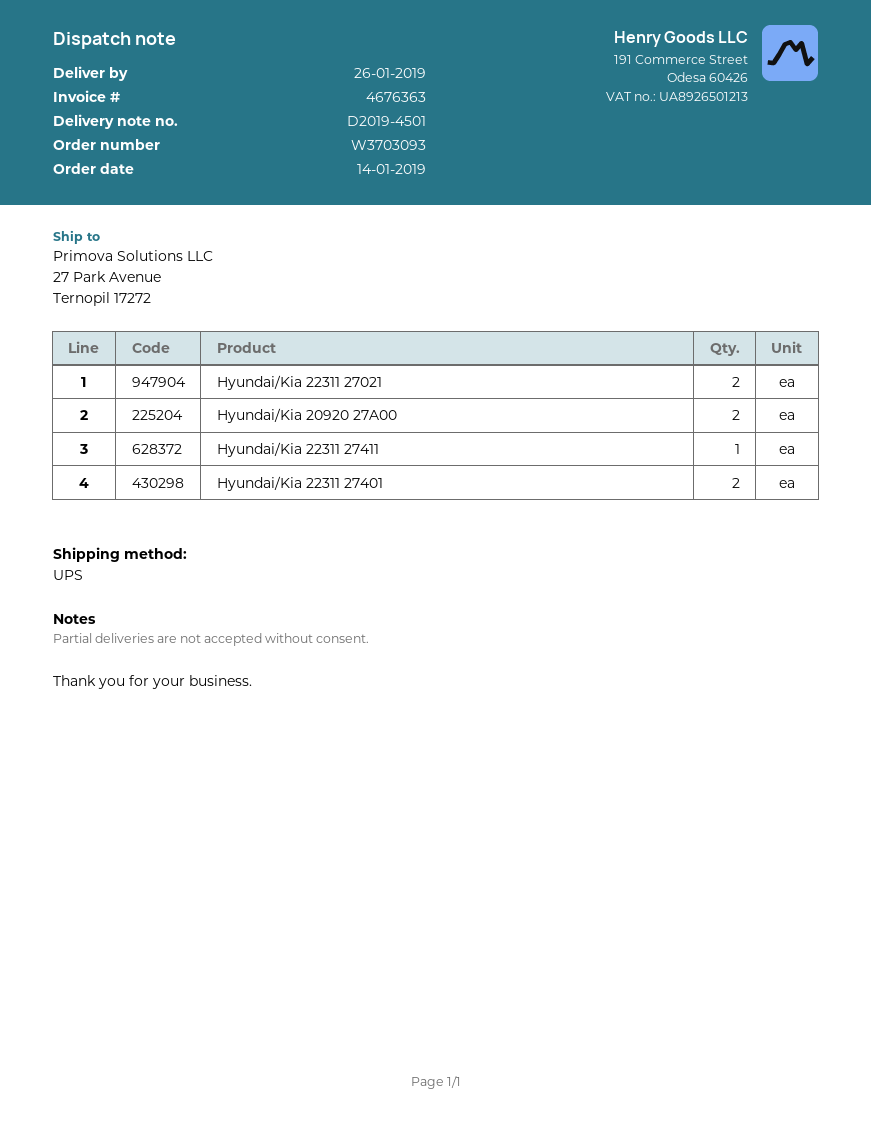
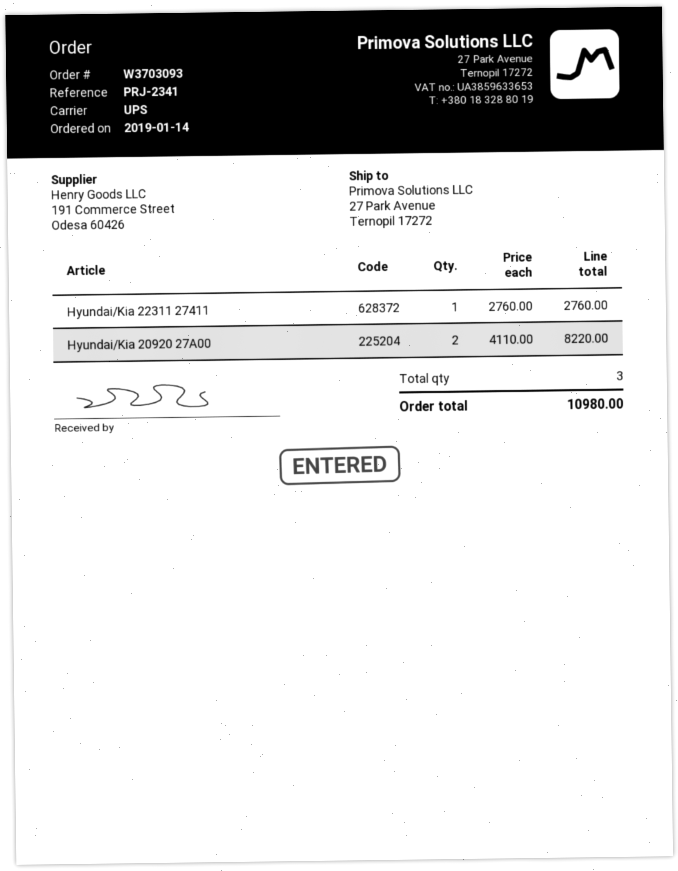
Hyundai/Kia 22311 27021: 2 -> none
Hyundai/Kia 22311 27401: 2 -> none

